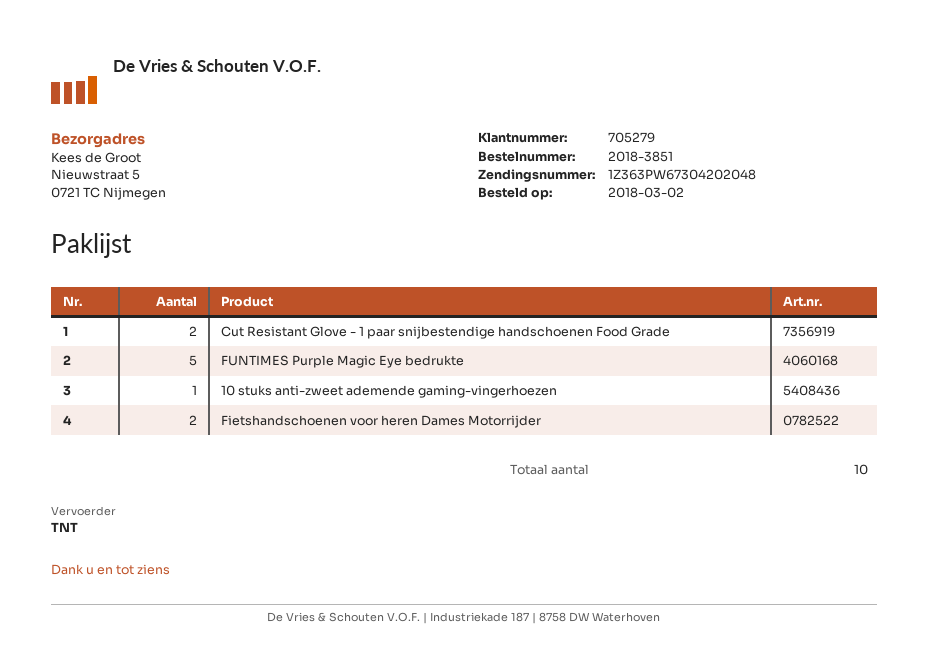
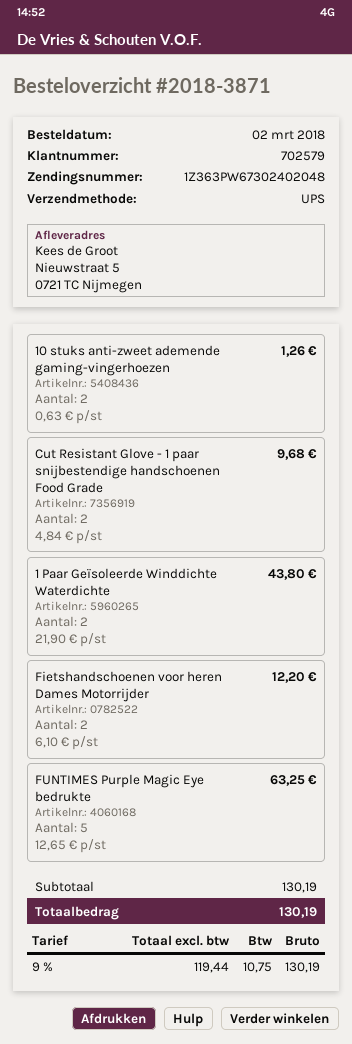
order number: 2018-3851 -> 2018-3871
customer number: 705279 -> 702579
shipping method: TNT -> UPS
tracking number: 1Z363PW67304202048 -> 1Z363PW67302402048
10 stuks anti-zweet ademende gaming-vingerhoezen: 1 -> 2
1 Paar Geïsoleerde Winddichte Waterdichte: none -> 2

